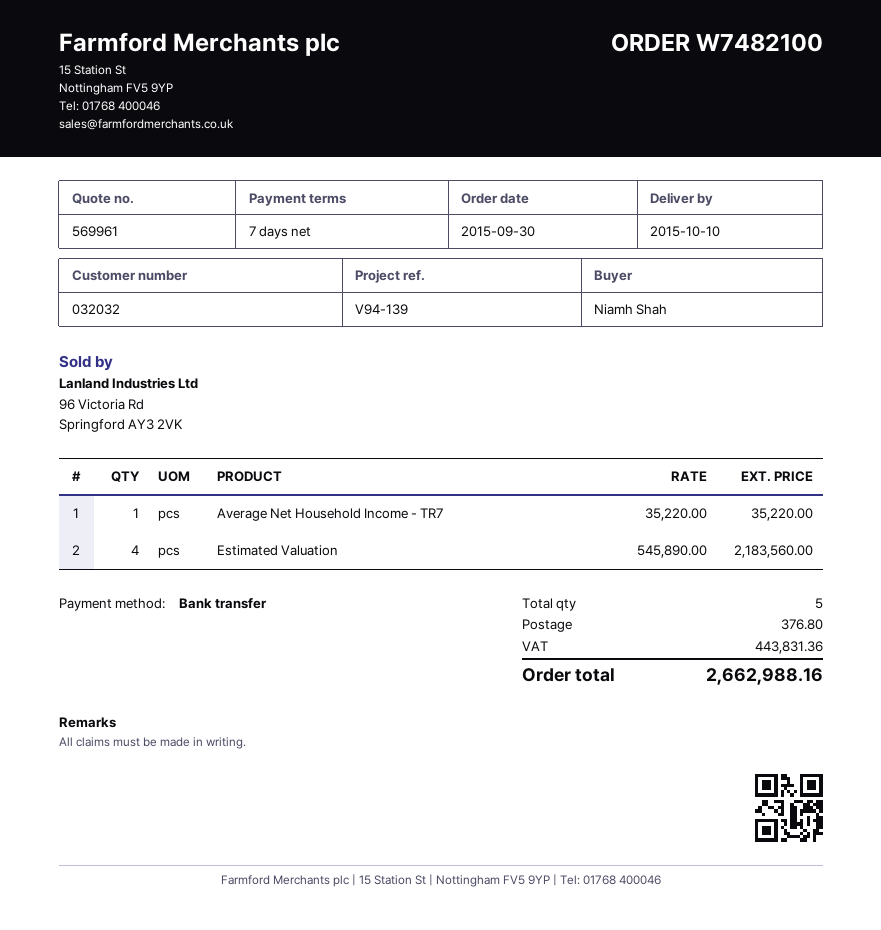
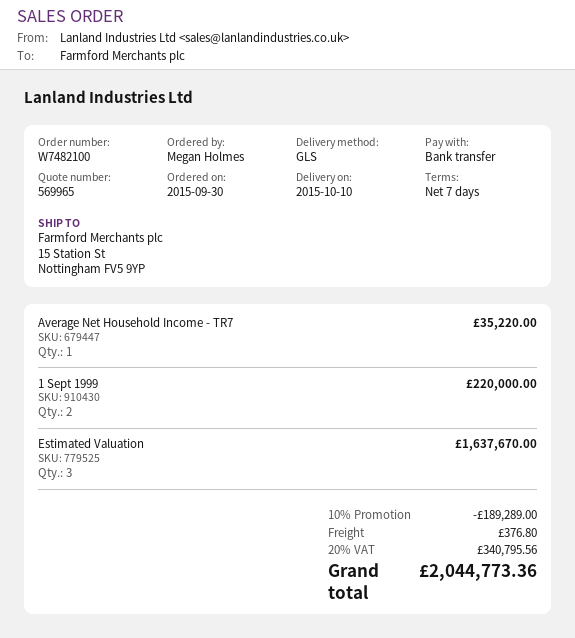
quote number: 569961 -> 569965
ordered by: Niamh Shah -> Megan Holmes
Estimated Valuation: 4 for 2183560.00 -> 3 for 1637670.00
1 Sept 1999: none -> 2 for 220000.00
discount: none -> 10% = 189289.00
tax: 443831.36 -> 340795.56
total: 2662988.16 -> 2044773.36

